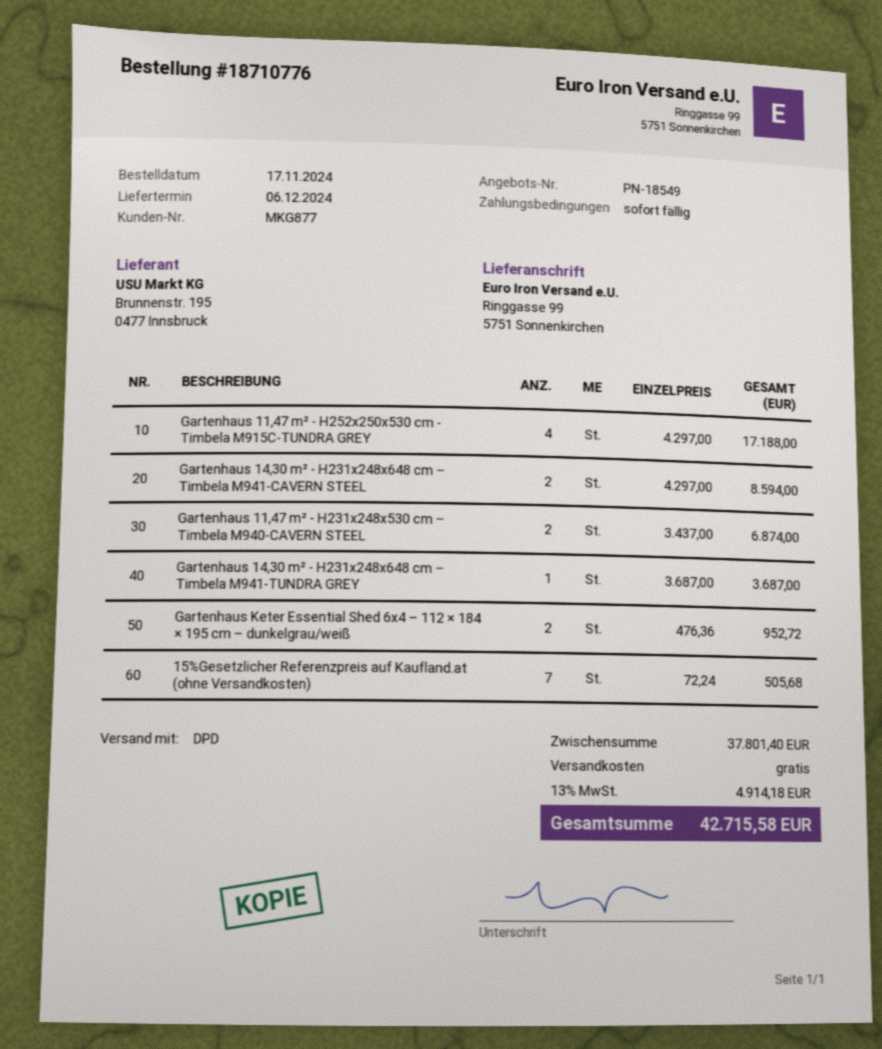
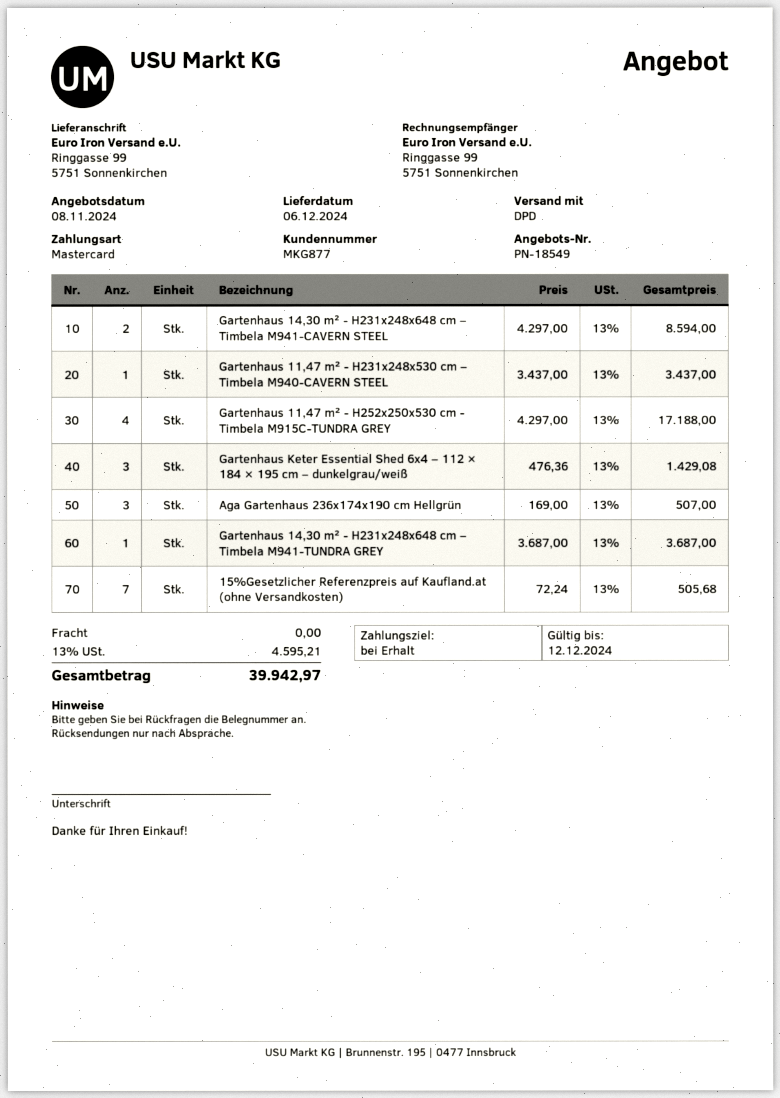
Gartenhaus 11,47 m² - H231x248x530 cm – Timbela M940-CAVERN STEEL: 2 x 3437.00 = 6874.00 -> 1 x 3437.00 = 3437.00
Gartenhaus Keter Essential Shed 6x4 – 112 × 184 × 195 cm – dunkelgrau/weiß: 2 x 476.36 = 952.72 -> 3 x 476.36 = 1429.08
Aga Gartenhaus 236x174x190 cm Hellgrün: none -> 3 x 169.00 = 507.00
tax: 13% = 4914.18 -> 13% = 4595.21
total: 42715.58 -> 39942.97

